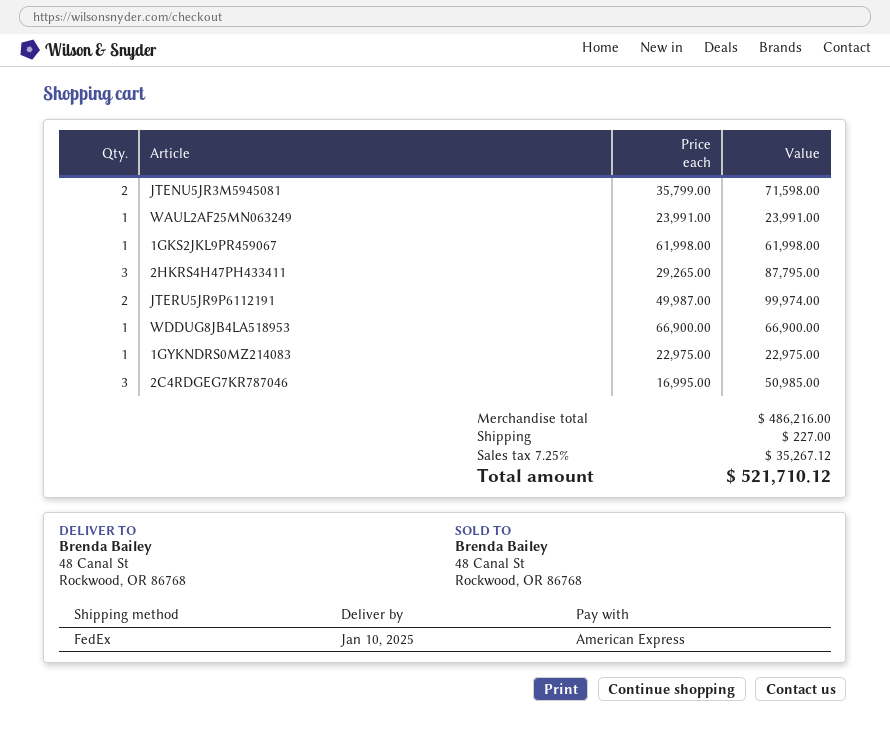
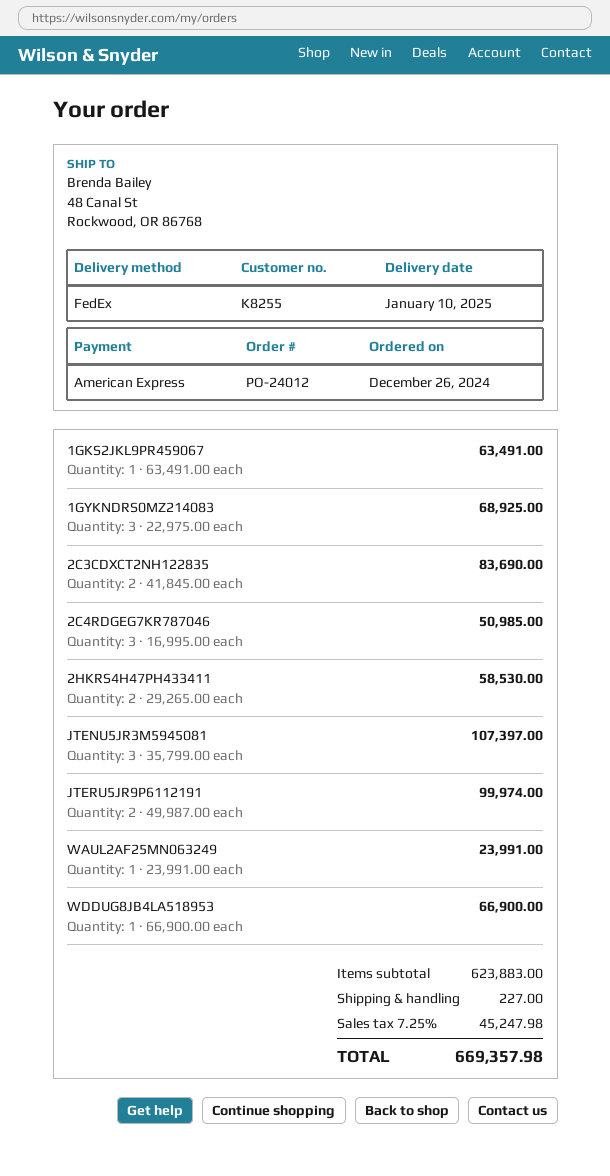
JTENU5JR3M5945081: 2 x 35799.00 = 71598.00 -> 3 x 35799.00 = 107397.00
1GKS2JKL9PR459067: 1 x 61998.00 = 61998.00 -> 1 x 63491.00 = 63491.00
2HKRS4H47PH433411: 3 x 29265.00 = 87795.00 -> 2 x 29265.00 = 58530.00
1GYKNDRS0MZ214083: 1 x 22975.00 = 22975.00 -> 3 x 22975.00 = 68925.00
2C3CDXCT2NH122835: none -> 2 x 41845.00 = 83690.00
subtotal: 486216.00 -> 623883.00
tax: 7.25% = 35267.12 -> 7.25% = 45247.98
total: 521710.12 -> 669357.98

